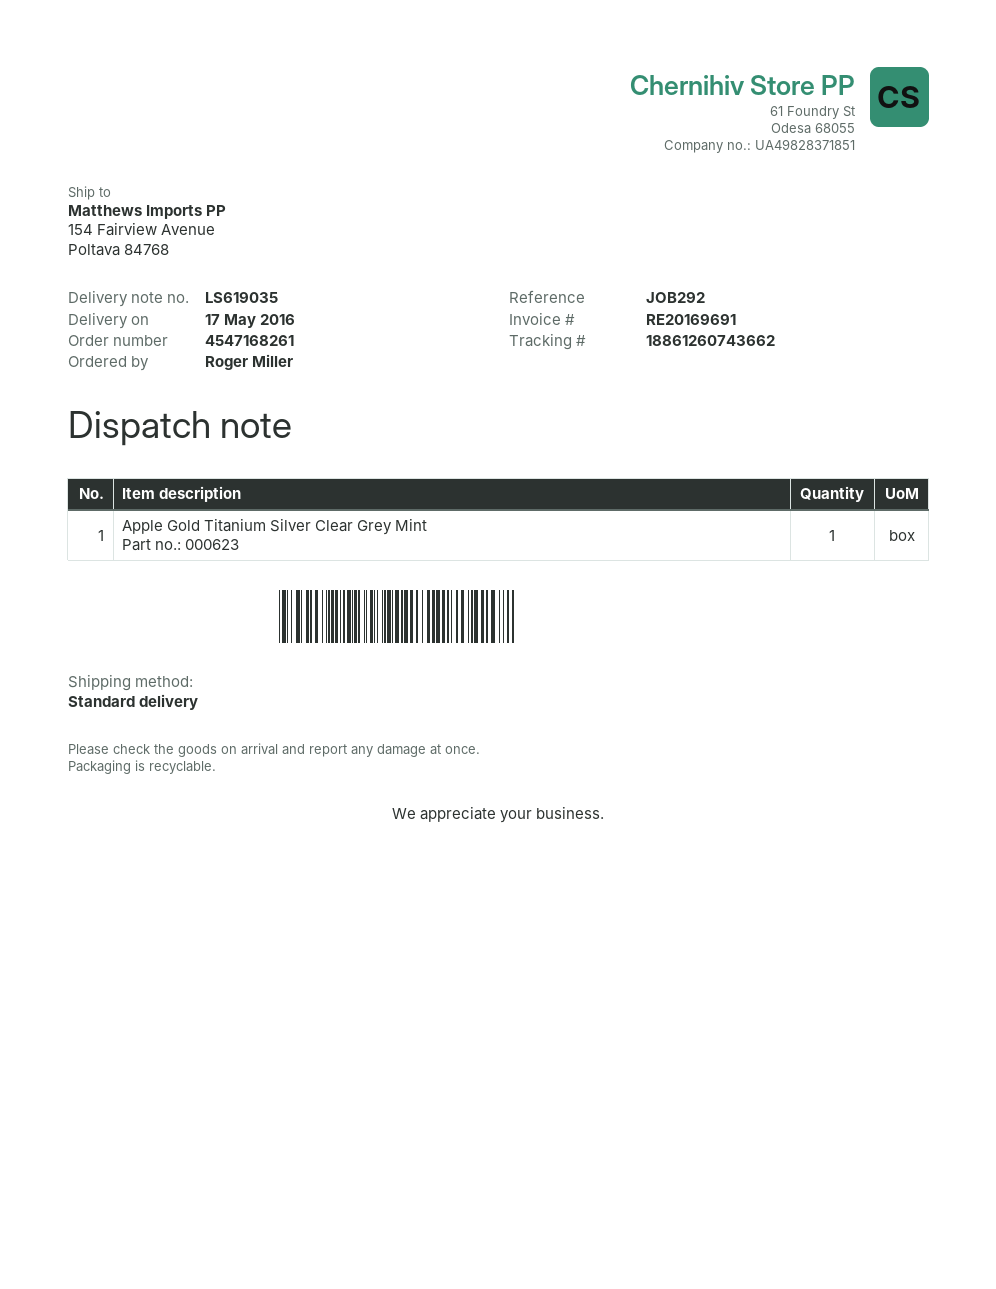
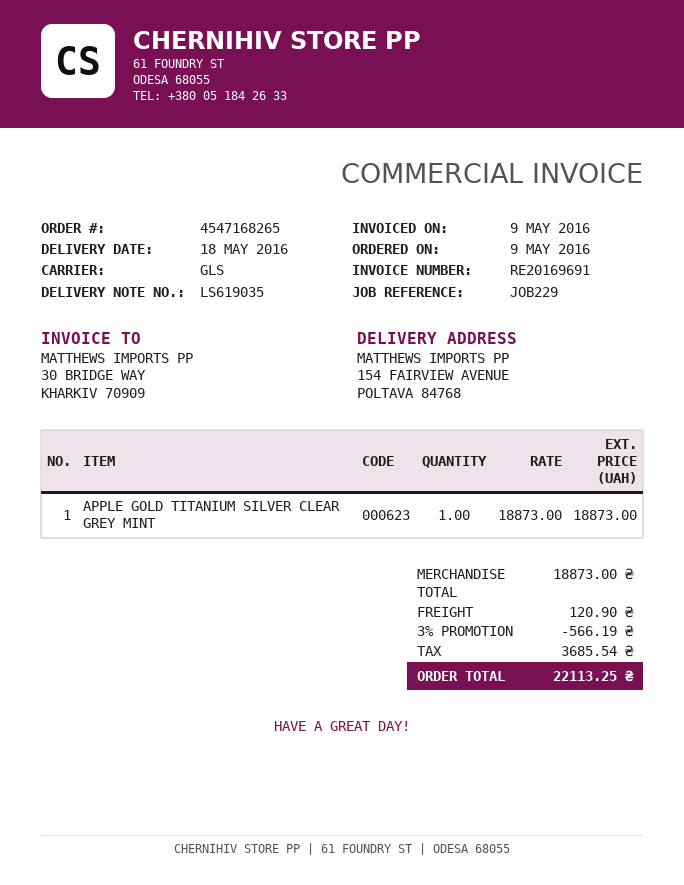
order number: 4547168261 -> 4547168265
delivery date: 2016-05-17 -> 2016-05-18
reference: JOB292 -> JOB229
shipping method: standard -> GLS

